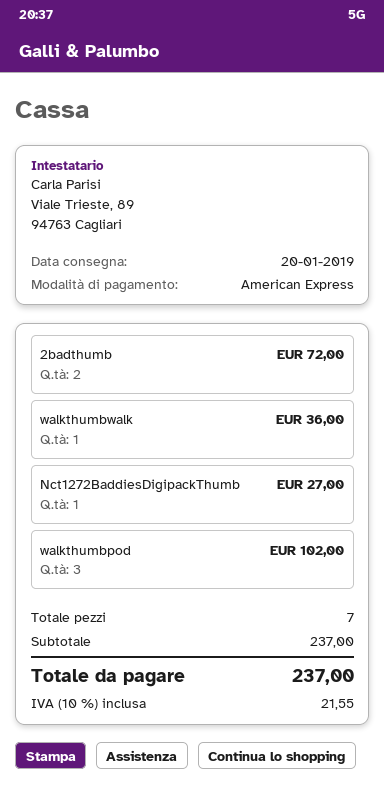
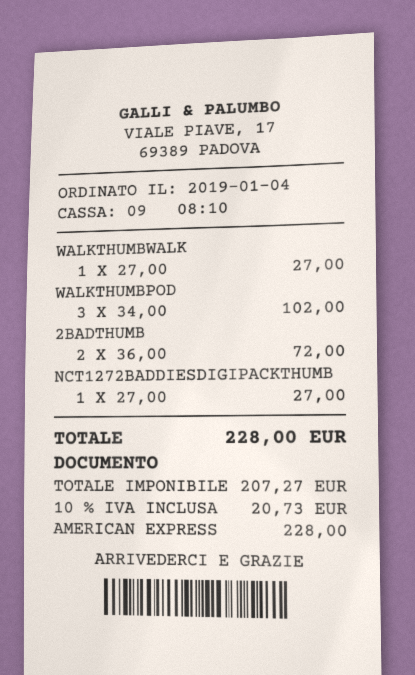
walkthumbwalk: 1 for 36.00 -> 1 for 27.00
tax: 10% = 21.55 -> 10% = 20.73
total: 237.00 -> 228.00

